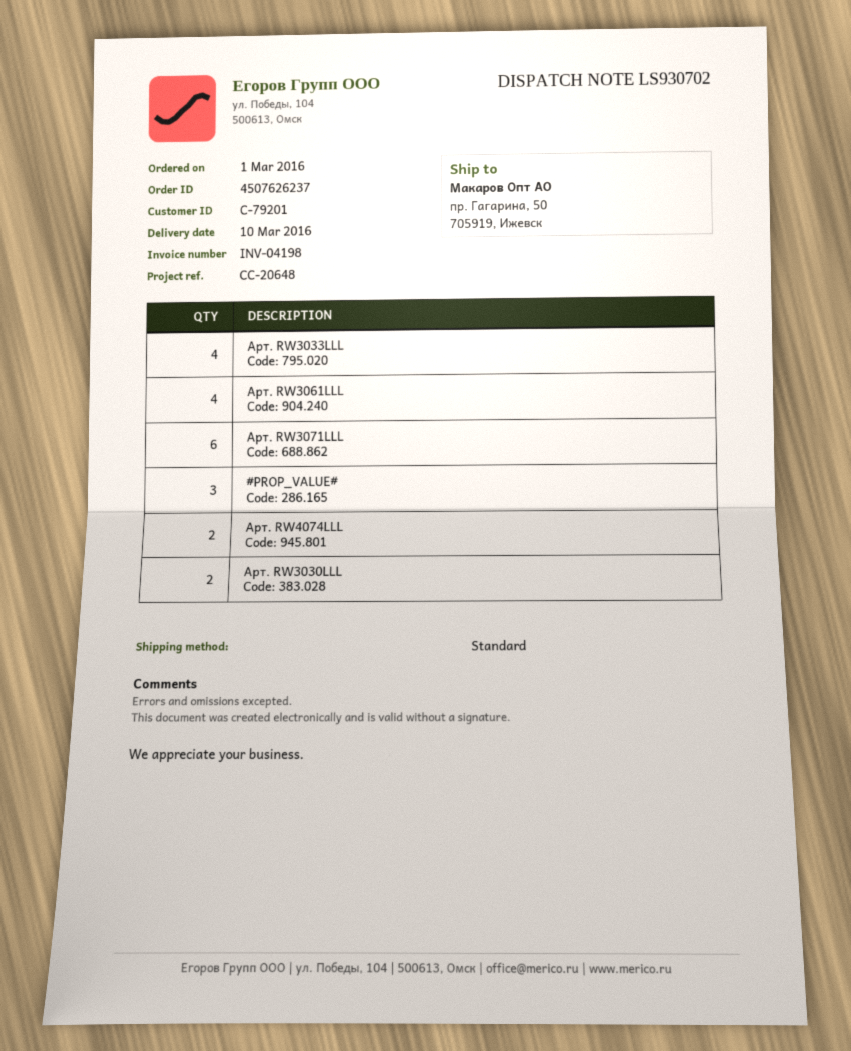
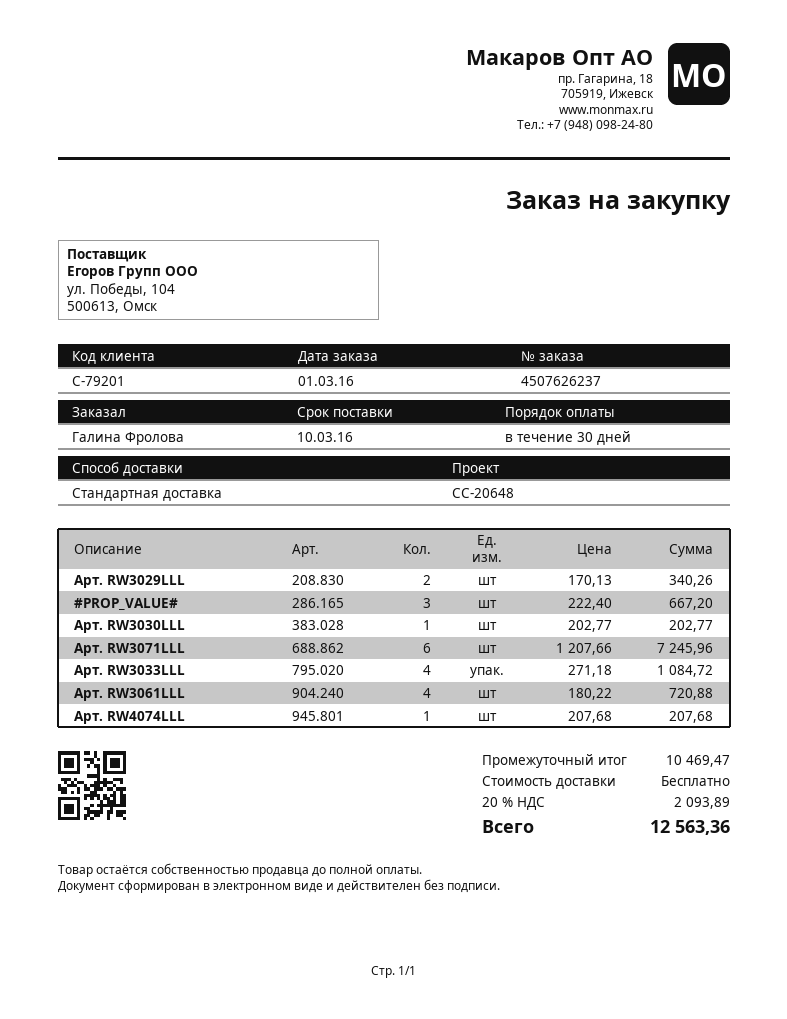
Арт. RW4074LLL: 2 -> 1
Арт. RW3030LLL: 2 -> 1
Арт. RW3029LLL: none -> 2

